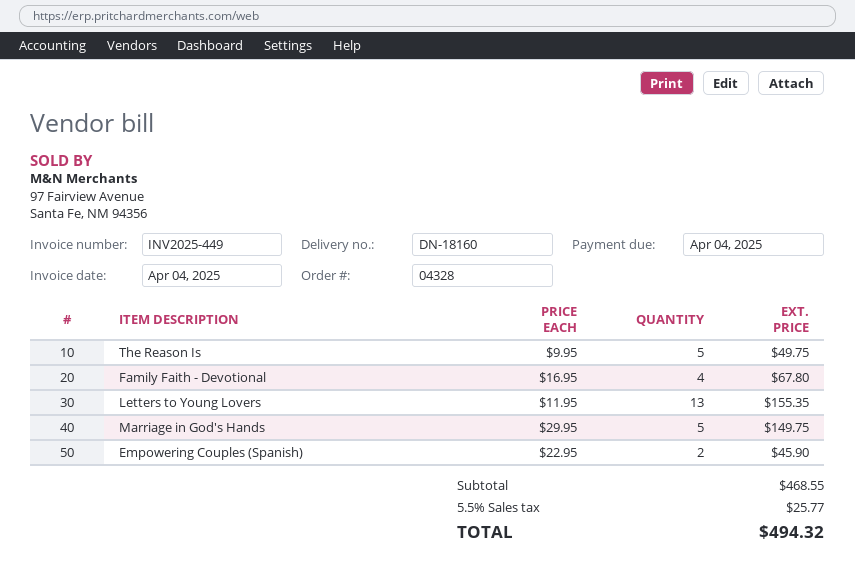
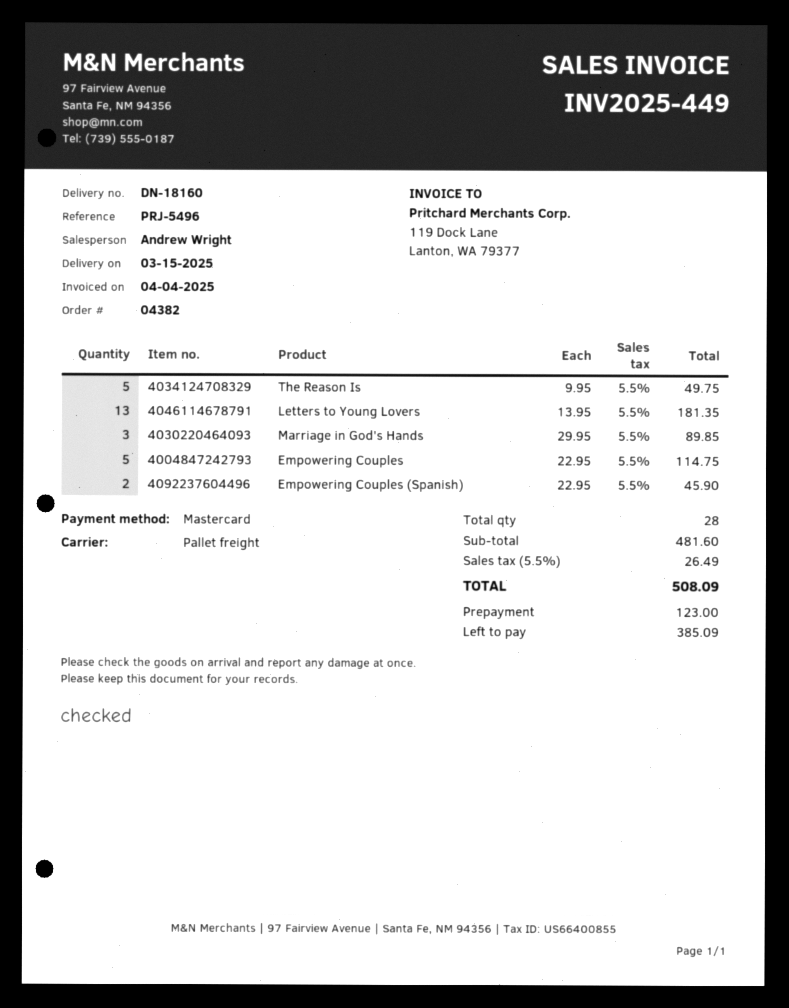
order number: 04328 -> 04382
Family Faith - Devotional: 4 x 16.95 = 67.80 -> none
Letters to Young Lovers: 13 x 11.95 = 155.35 -> 13 x 13.95 = 181.35
Marriage in God's Hands: 5 x 29.95 = 149.75 -> 3 x 29.95 = 89.85
Empowering Couples: none -> 5 x 22.95 = 114.75
subtotal: 468.55 -> 481.60
tax: 5.5% = 25.77 -> 5.5% = 26.49
total: 494.32 -> 508.09

